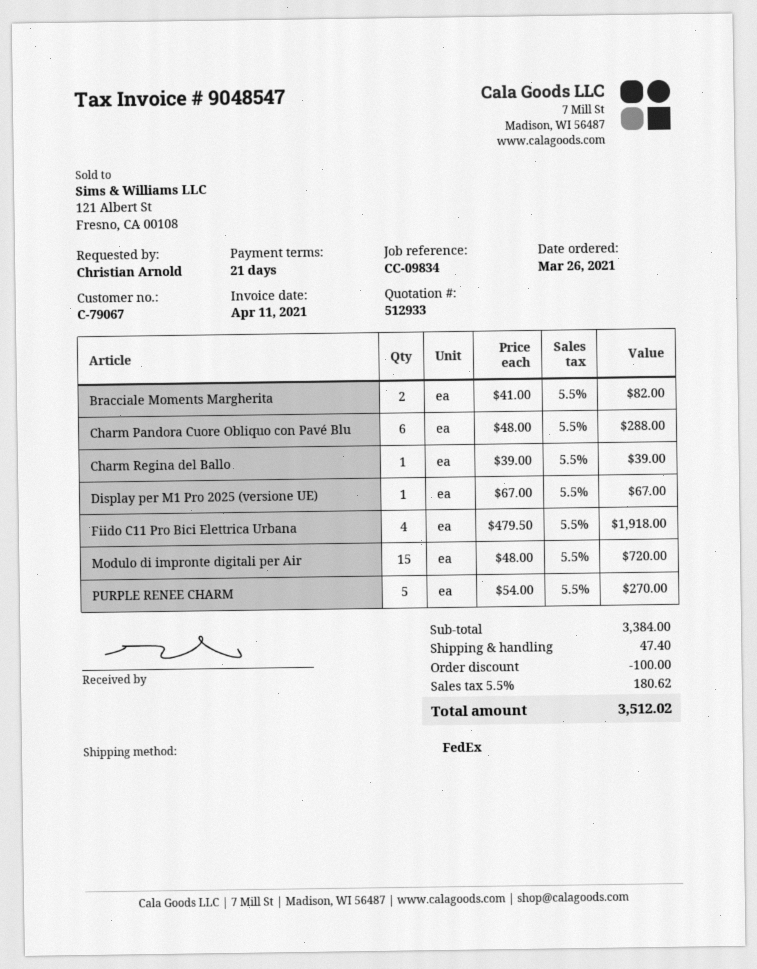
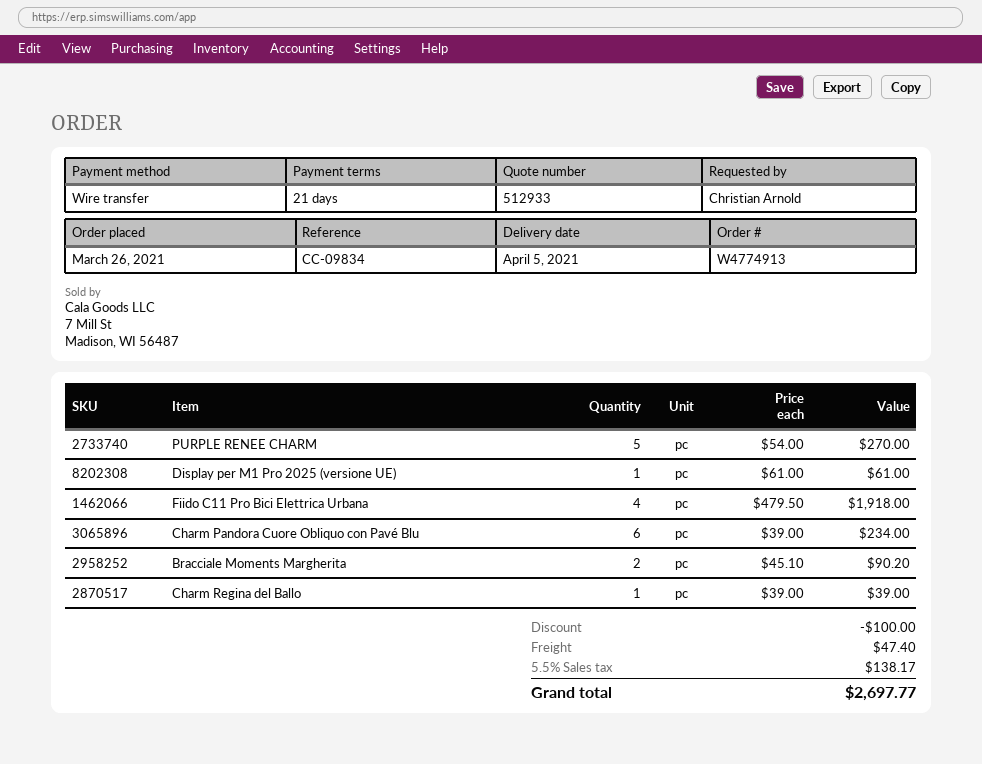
Bracciale Moments Margherita: 2 x 41.00 = 82.00 -> 2 x 45.10 = 90.20
Charm Pandora Cuore Obliquo con Pavé Blu: 6 x 48.00 = 288.00 -> 6 x 39.00 = 234.00
Display per M1 Pro 2025 (versione UE): 1 x 67.00 = 67.00 -> 1 x 61.00 = 61.00
Modulo di impronte digitali per Air: 15 x 48.00 = 720.00 -> none
tax: 5.5% = 180.62 -> 5.5% = 138.17
total: 3512.02 -> 2697.77

